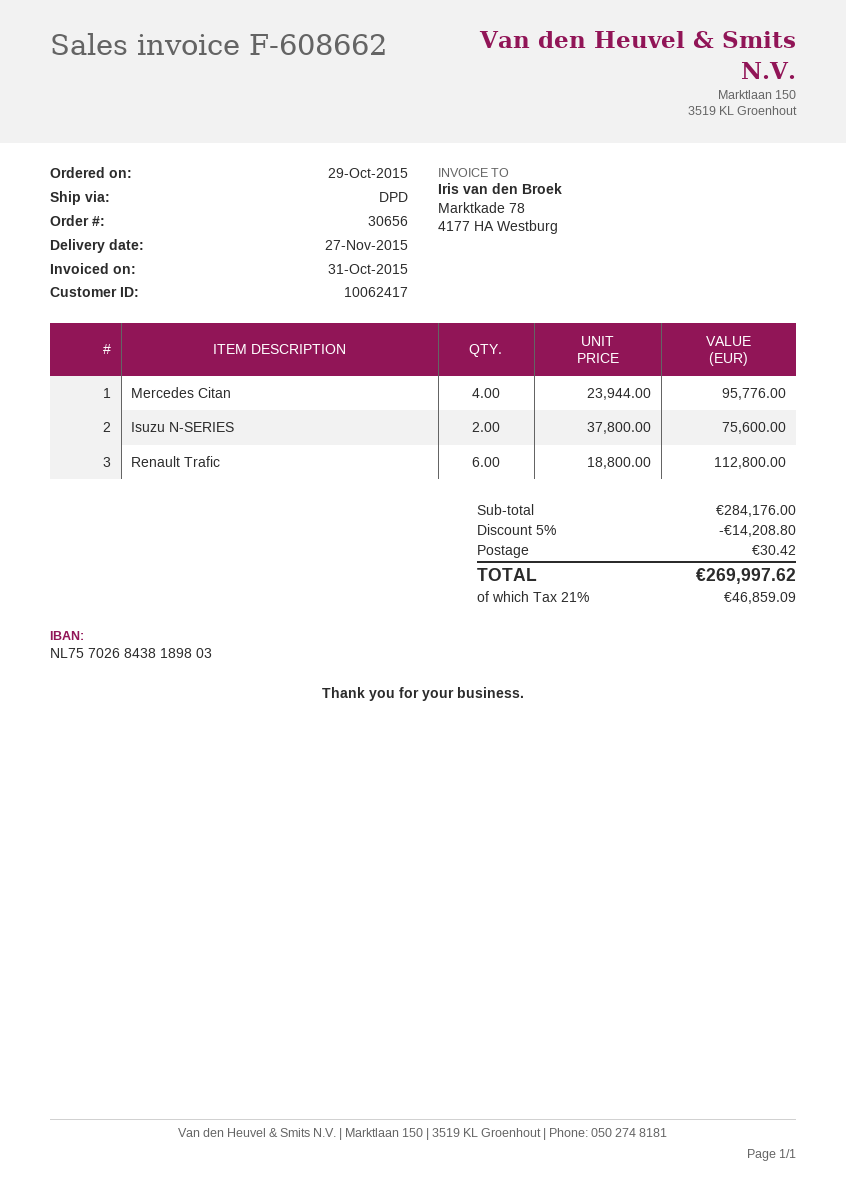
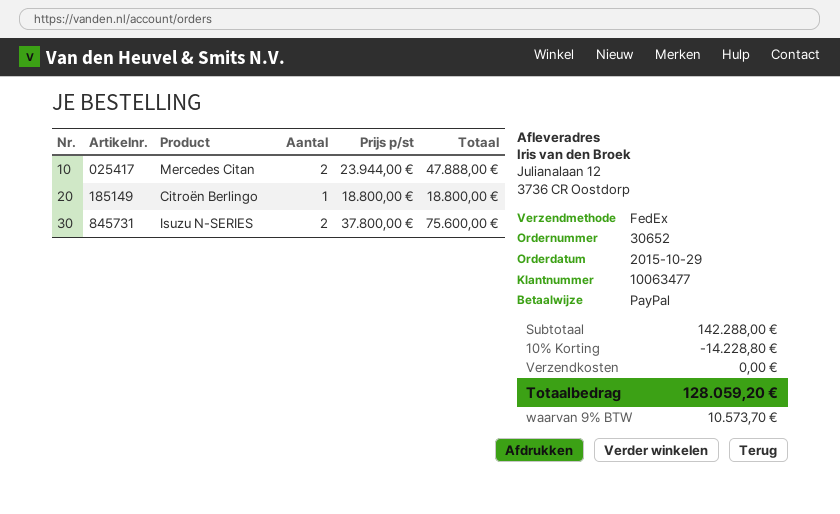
order number: 30656 -> 30652
customer number: 10062417 -> 10063477
shipping method: DPD -> FedEx
Mercedes Citan: 4 x 23944.00 = 95776.00 -> 2 x 23944.00 = 47888.00
Renault Trafic: 6 x 18800.00 = 112800.00 -> none
Citroën Berlingo: none -> 1 x 18800.00 = 18800.00
subtotal: 284176.00 -> 142288.00
discount: 5% = 14208.80 -> 10% = 14228.80
shipping: 30.42 -> 0.00
tax: 21% = 46859.09 -> 9% = 10573.70
total: 269997.62 -> 128059.20

